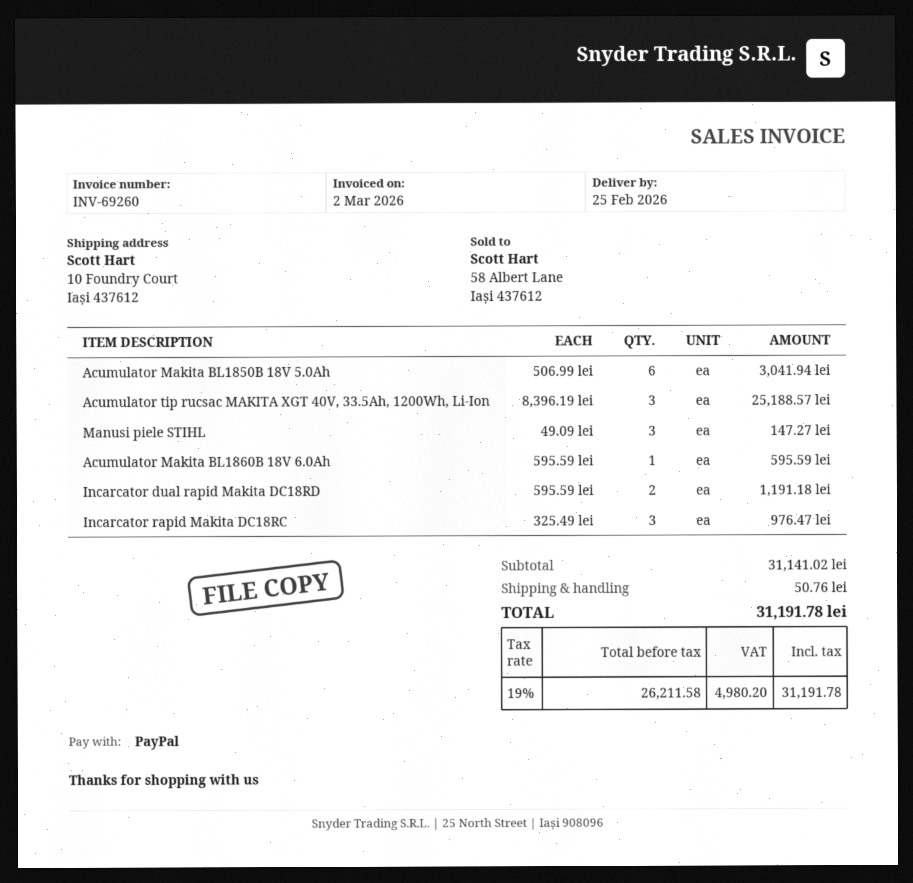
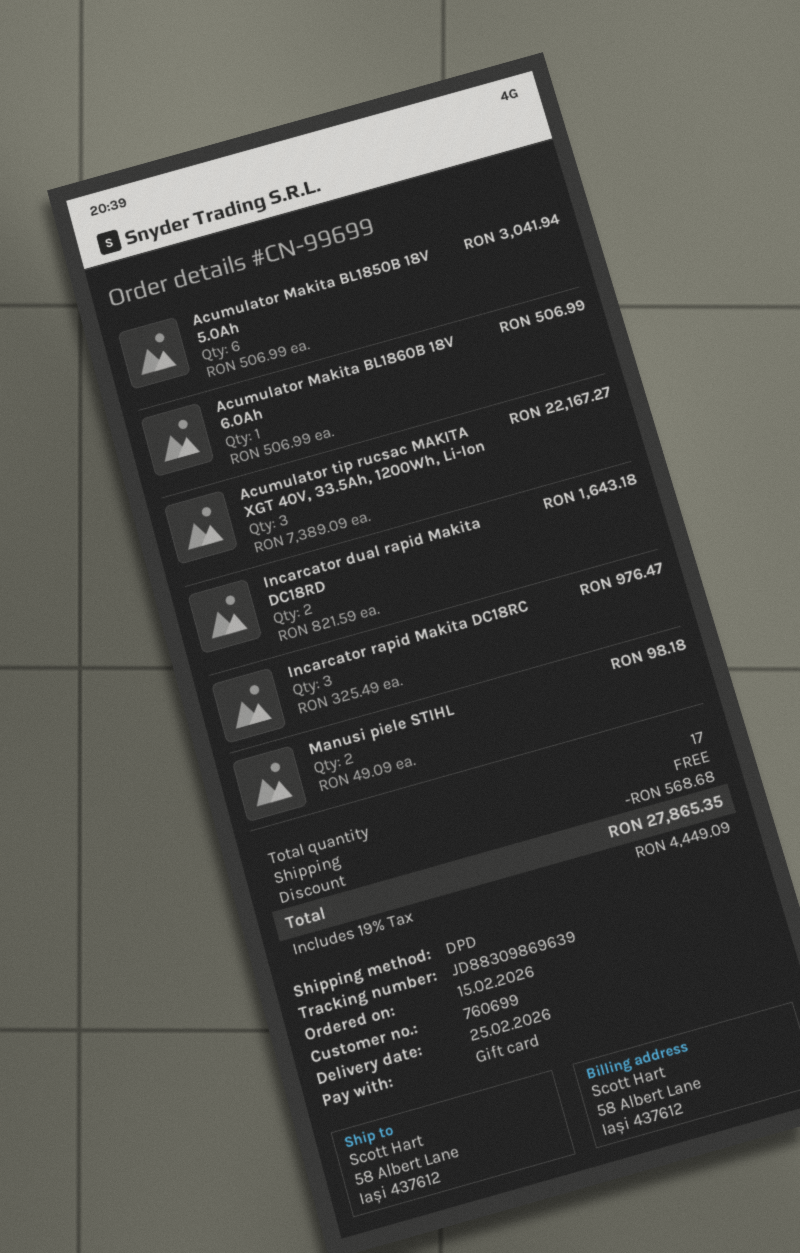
payment method: PayPal -> gift card
ship to: 10 Foundry Court, Iași 437612 -> 58 Albert Lane, Iași 437612
Acumulator tip rucsac MAKITA XGT 40V, 33.5Ah, 1200Wh, Li-Ion: 3 x 8396.19 = 25188.57 -> 3 x 7389.09 = 22167.27
Manusi piele STIHL: 3 x 49.09 = 147.27 -> 2 x 49.09 = 98.18
Acumulator Makita BL1860B 18V 6.0Ah: 1 x 595.59 = 595.59 -> 1 x 506.99 = 506.99
Incarcator dual rapid Makita DC18RD: 2 x 595.59 = 1191.18 -> 2 x 821.59 = 1643.18
discount: none -> 568.68
shipping: 50.76 -> 0.00
tax: 19% = 4980.20 -> 19% = 4449.09
total: 31191.78 -> 27865.35

